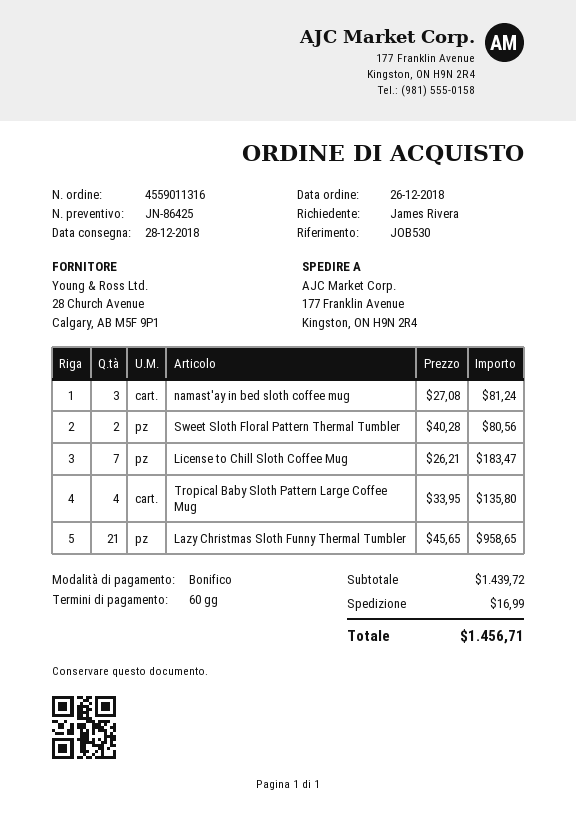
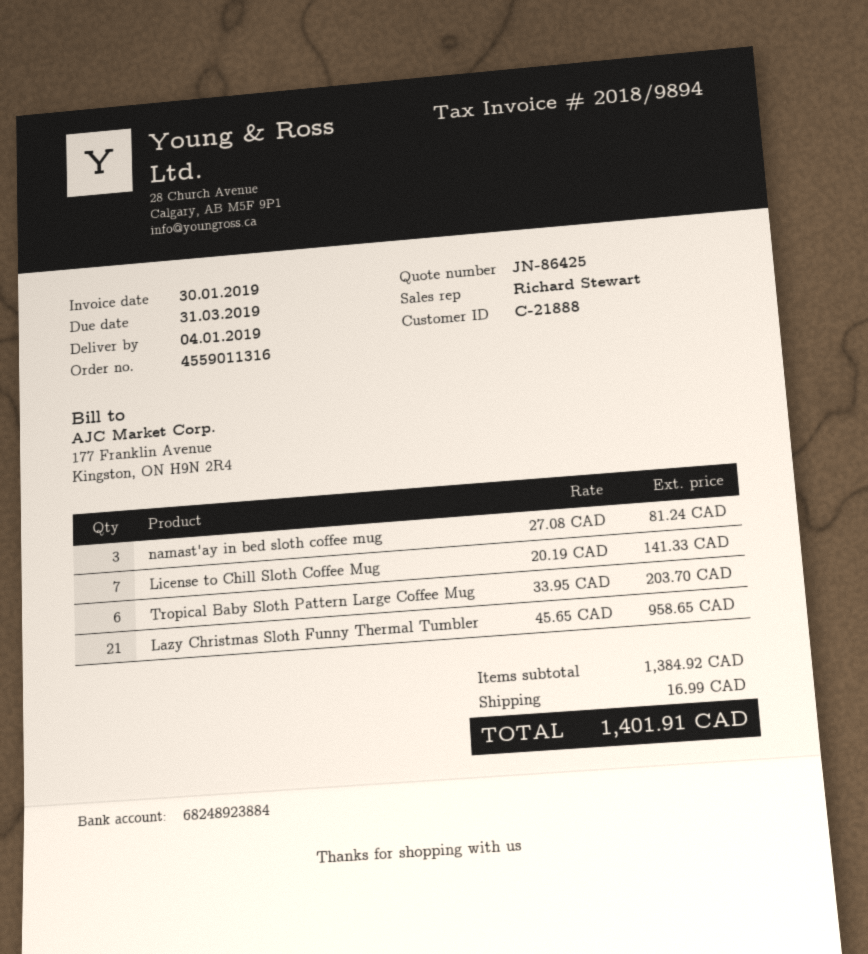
delivery date: 2018-12-28 -> 2019-01-04
Sweet Sloth Floral Pattern Thermal Tumbler: 2 x 40.28 = 80.56 -> none
License to Chill Sloth Coffee Mug: 7 x 26.21 = 183.47 -> 7 x 20.19 = 141.33
Tropical Baby Sloth Pattern Large Coffee Mug: 4 x 33.95 = 135.80 -> 6 x 33.95 = 203.70
subtotal: 1439.72 -> 1384.92
total: 1456.71 -> 1401.91

